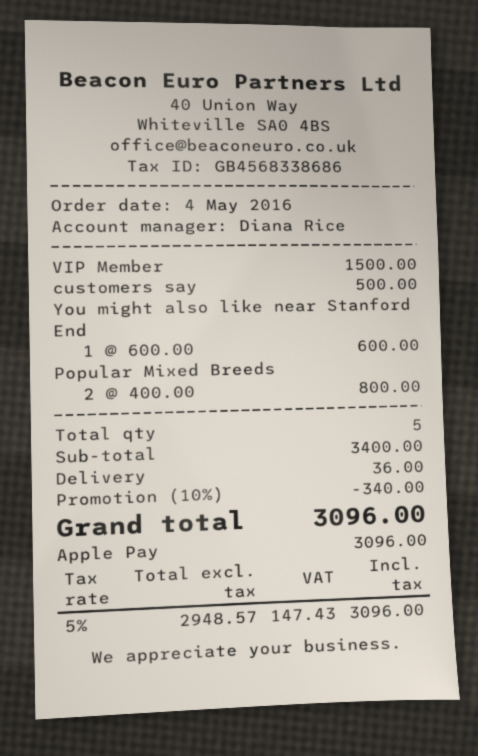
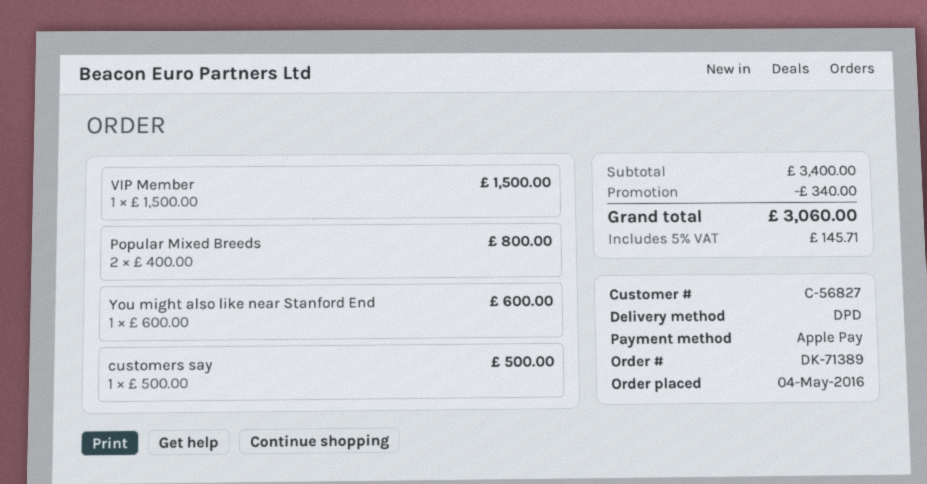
shipping: 36.00 -> none
tax: 5% = 147.43 -> 5% = 145.71
total: 3096.00 -> 3060.00

